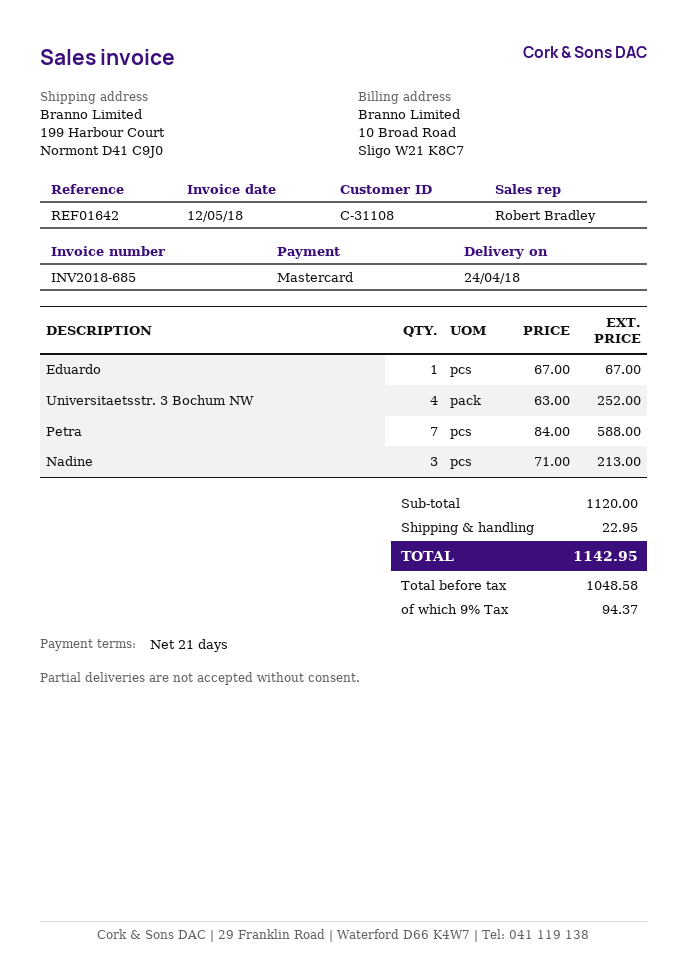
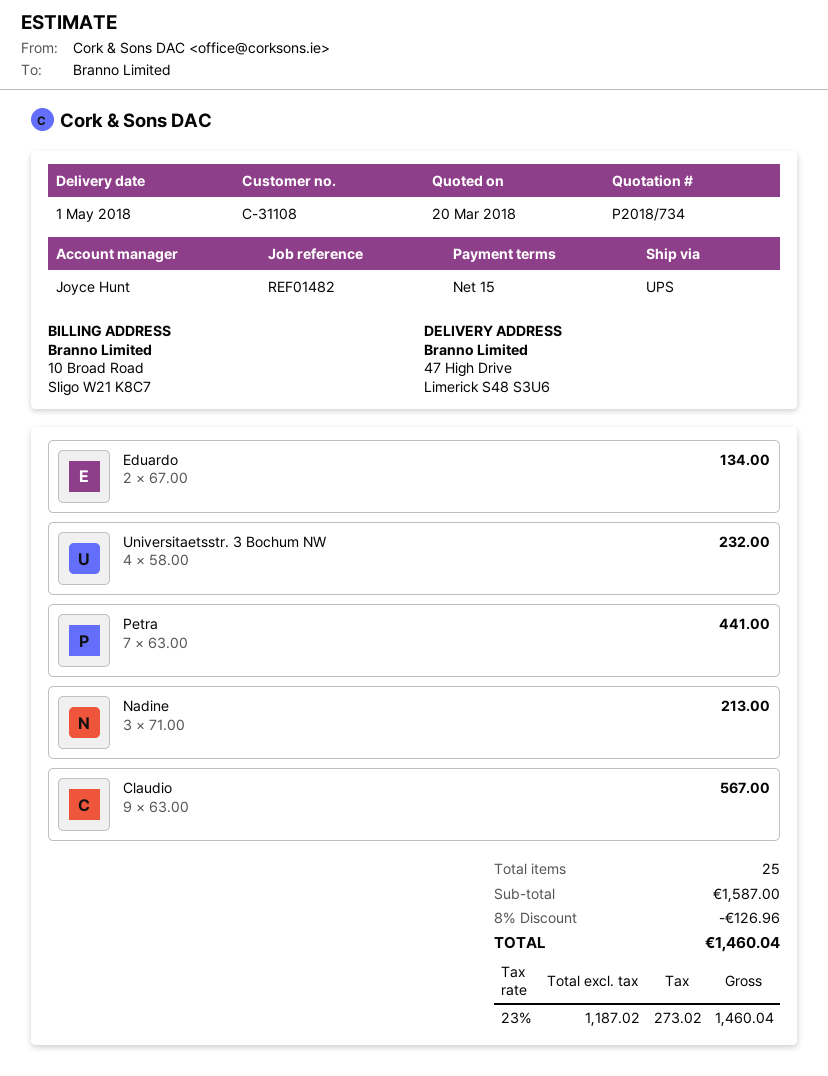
delivery date: 2018-04-24 -> 2018-05-01
payment terms: 21 days -> 15 days
reference: REF01642 -> REF01482
sales rep: Robert Bradley -> Joyce Hunt
ship to: 199 Harbour Court, Normont D41 C9J0 -> 47 High Drive, Limerick S48 S3U6
Eduardo: 1 x 67.00 = 67.00 -> 2 x 67.00 = 134.00
Universitaetsstr. 3 Bochum NW: 4 x 63.00 = 252.00 -> 4 x 58.00 = 232.00
Petra: 7 x 84.00 = 588.00 -> 7 x 63.00 = 441.00
Claudio: none -> 9 x 63.00 = 567.00
subtotal: 1120.00 -> 1587.00
discount: none -> 8% = 126.96
shipping: 22.95 -> none
net: 1048.58 -> 1187.02
tax: 9% = 94.37 -> 23% = 273.02
total: 1142.95 -> 1460.04

